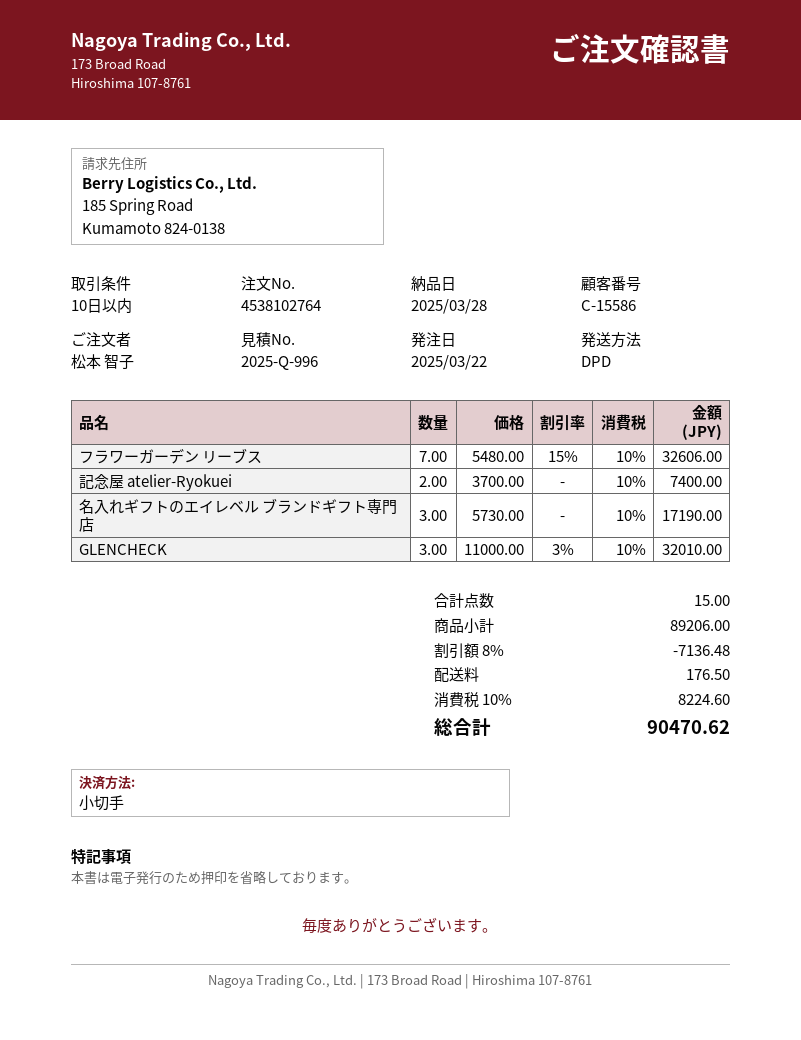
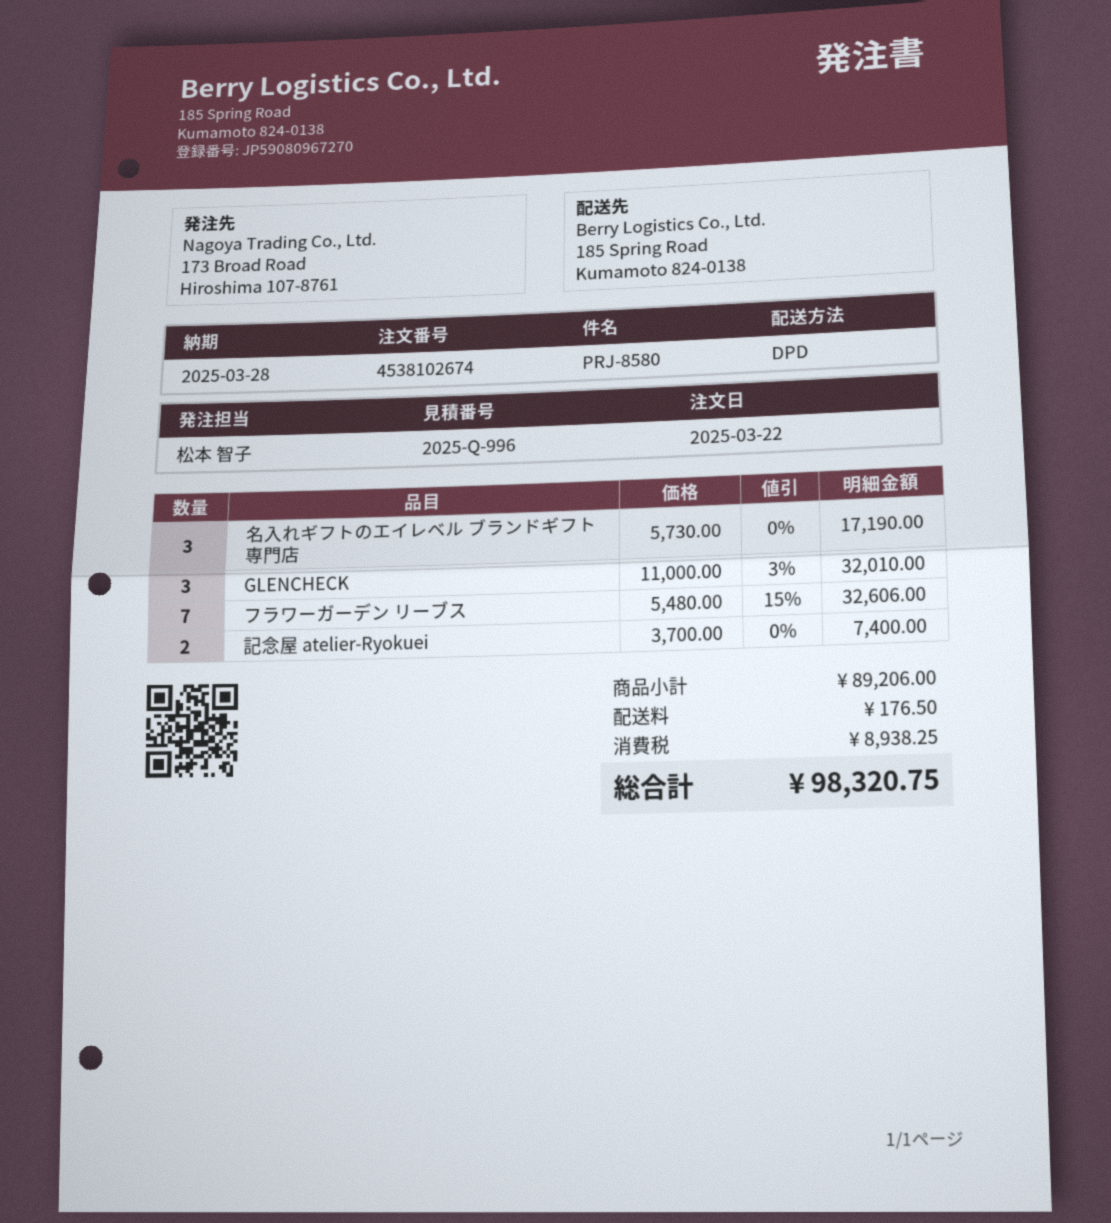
order number: 4538102764 -> 4538102674
discount: 8% = 7136.48 -> none
tax: 8224.60 -> 8938.25
total: 90470.62 -> 98320.75

